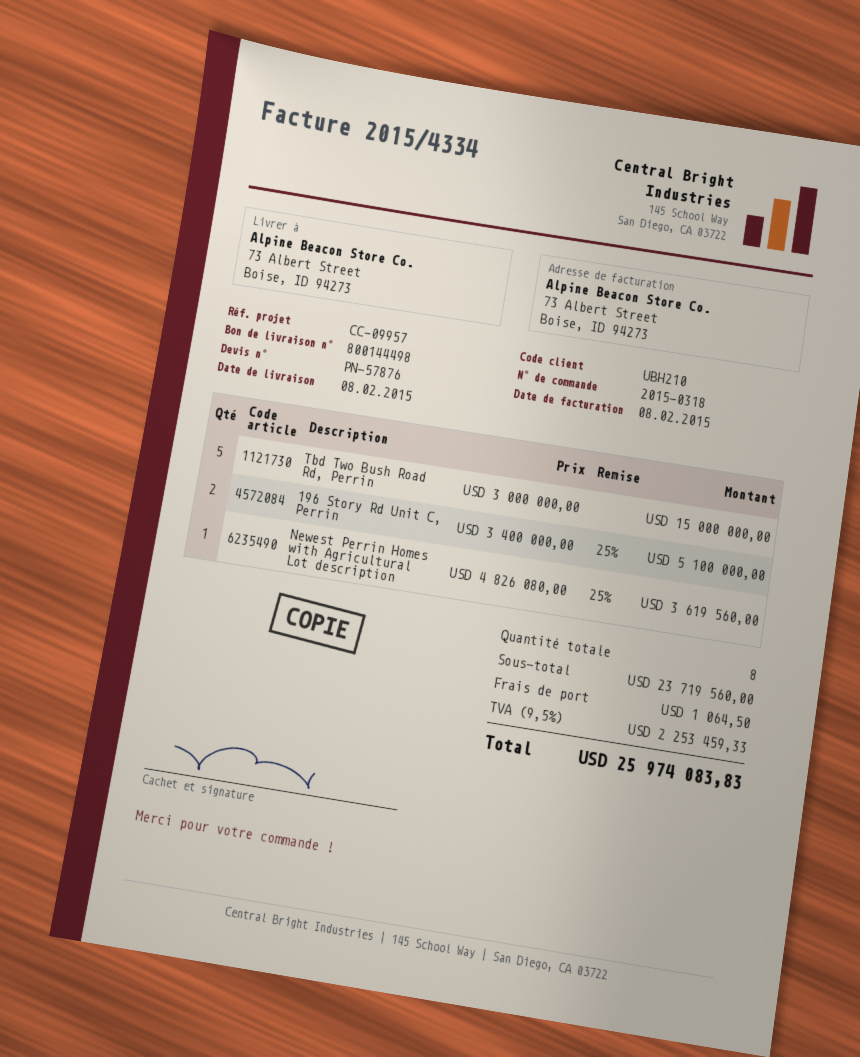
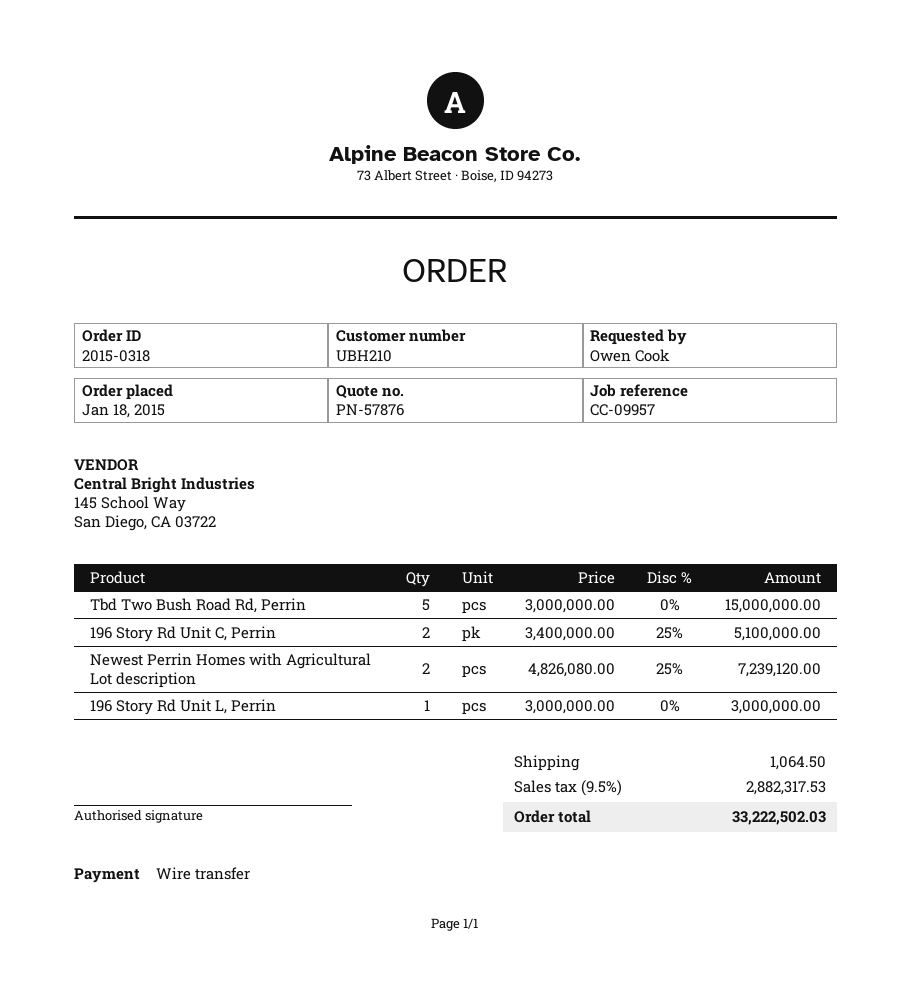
Newest Perrin Homes with Agricultural Lot description: 1 x 4826080.00 - 25% = 3619560.00 -> 2 x 4826080.00 - 25% = 7239120.00
196 Story Rd Unit L, Perrin: none -> 1 x 3000000.00 = 3000000.00
tax: 9.5% = 2253459.33 -> 9.5% = 2882317.53
total: 25974083.83 -> 33222502.03

